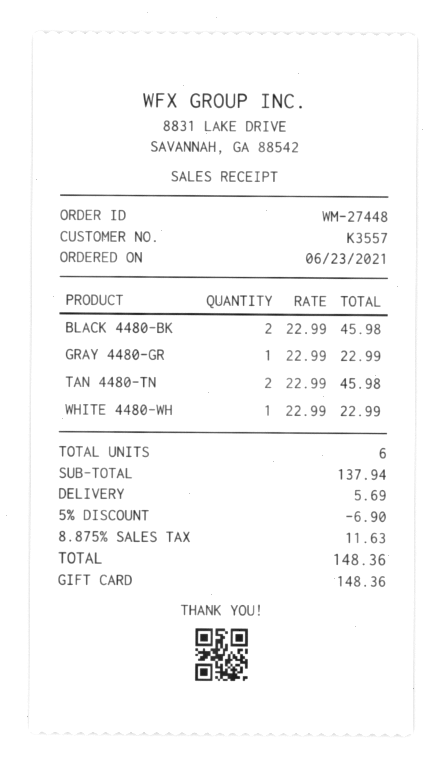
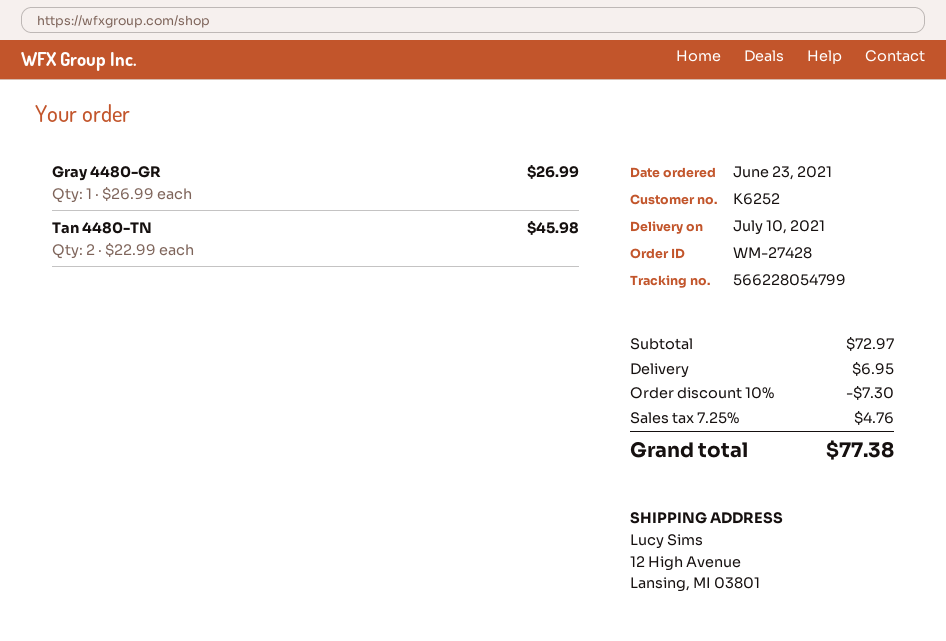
order number: WM-27448 -> WM-27428
customer number: K3557 -> K6252
BLACK 4480-BK: 2 x 22.99 = 45.98 -> none
GRAY 4480-GR: 1 x 22.99 = 22.99 -> 1 x 26.99 = 26.99
WHITE 4480-WH: 1 x 22.99 = 22.99 -> none
subtotal: 137.94 -> 72.97
discount: 5% = 6.90 -> 10% = 7.30
shipping: 5.69 -> 6.95
tax: 8.875% = 11.63 -> 7.25% = 4.76
total: 148.36 -> 77.38

